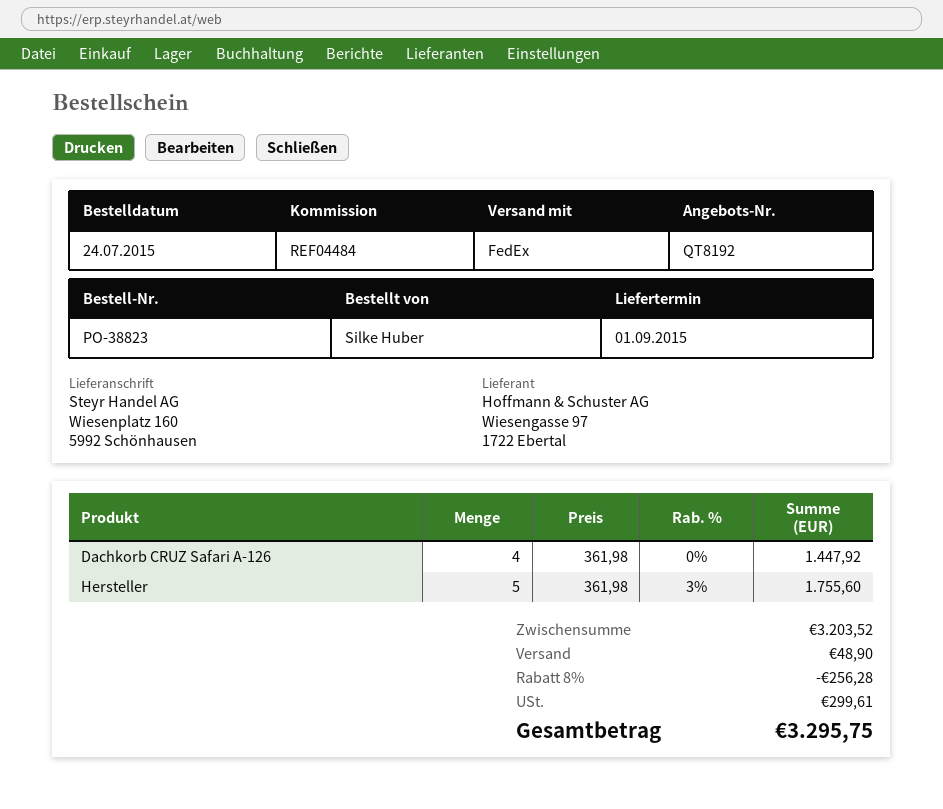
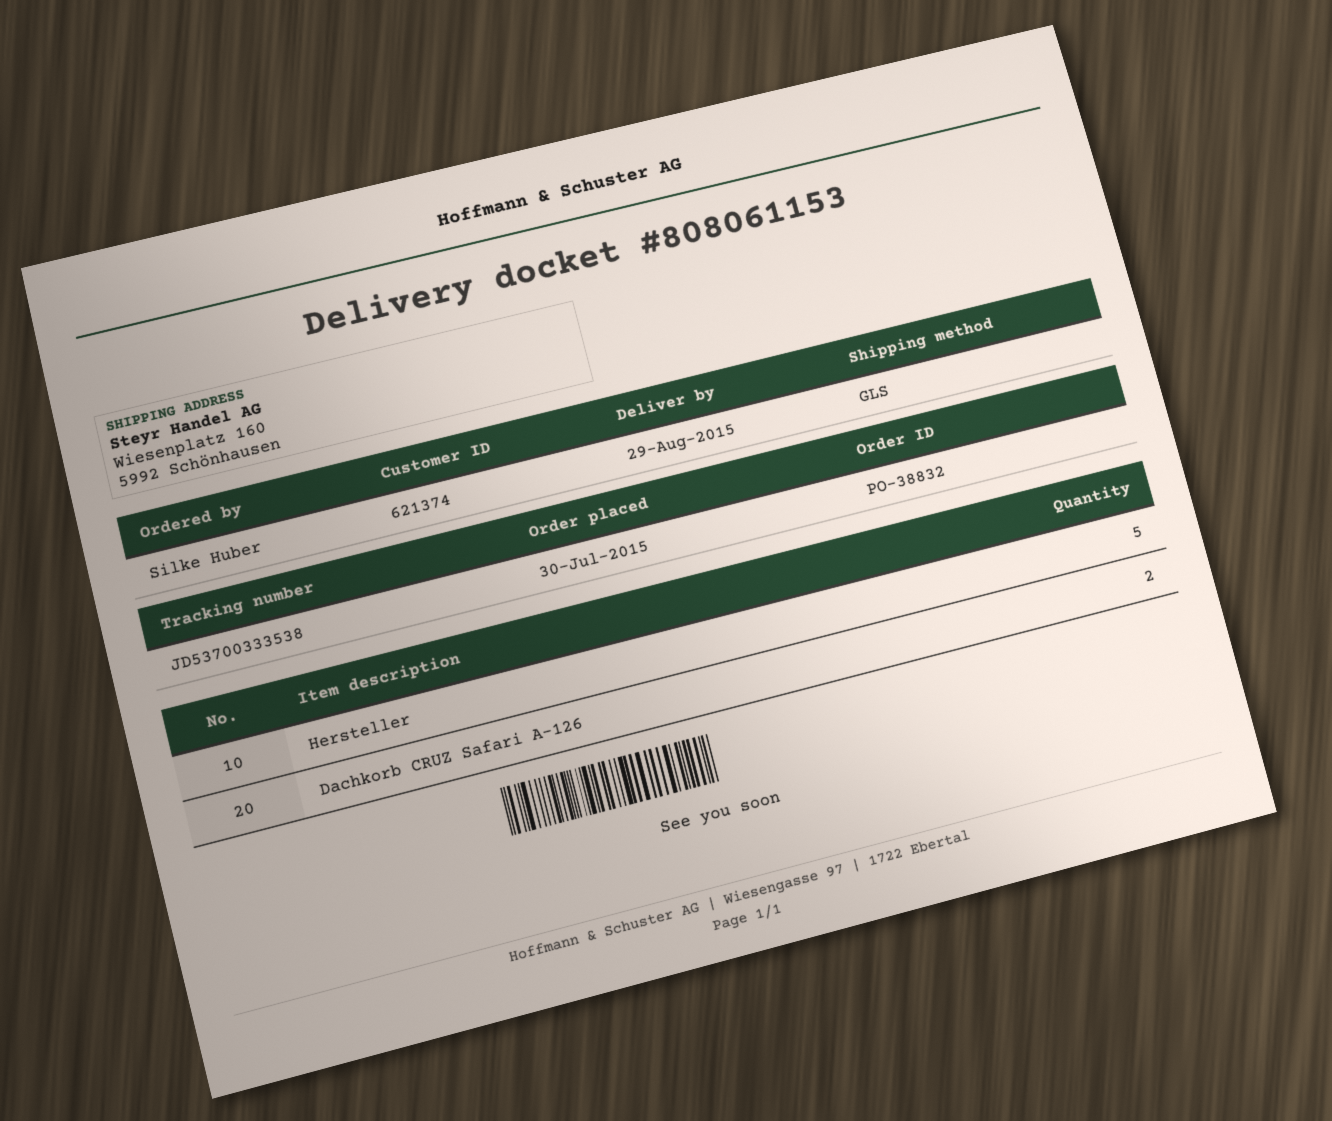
order number: PO-38823 -> PO-38832
order date: 2015-07-24 -> 2015-07-30
delivery date: 2015-09-01 -> 2015-08-29
shipping method: FedEx -> GLS
Dachkorb CRUZ Safari A-126: 4 -> 2

